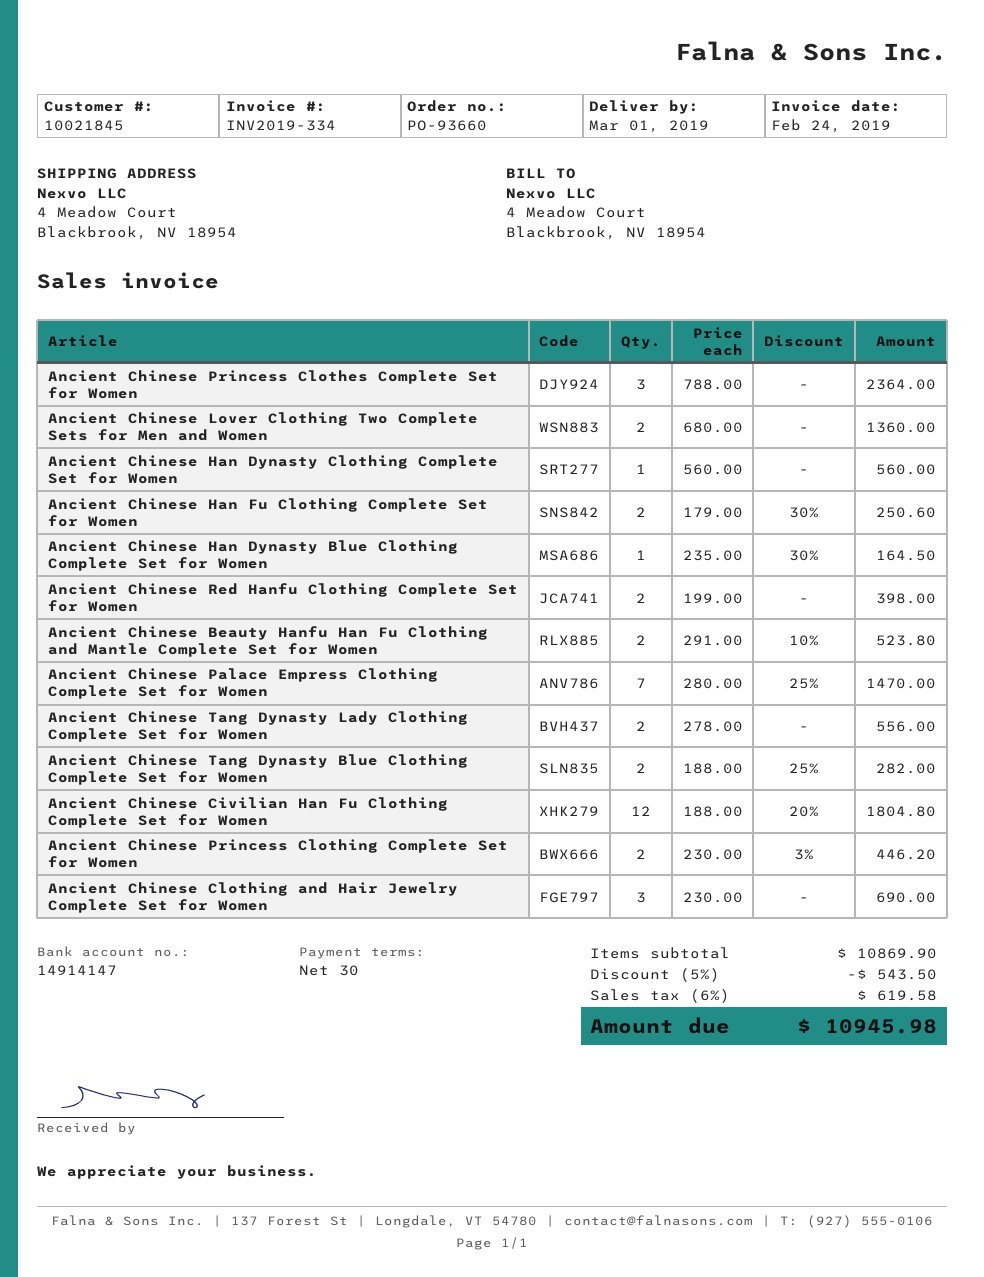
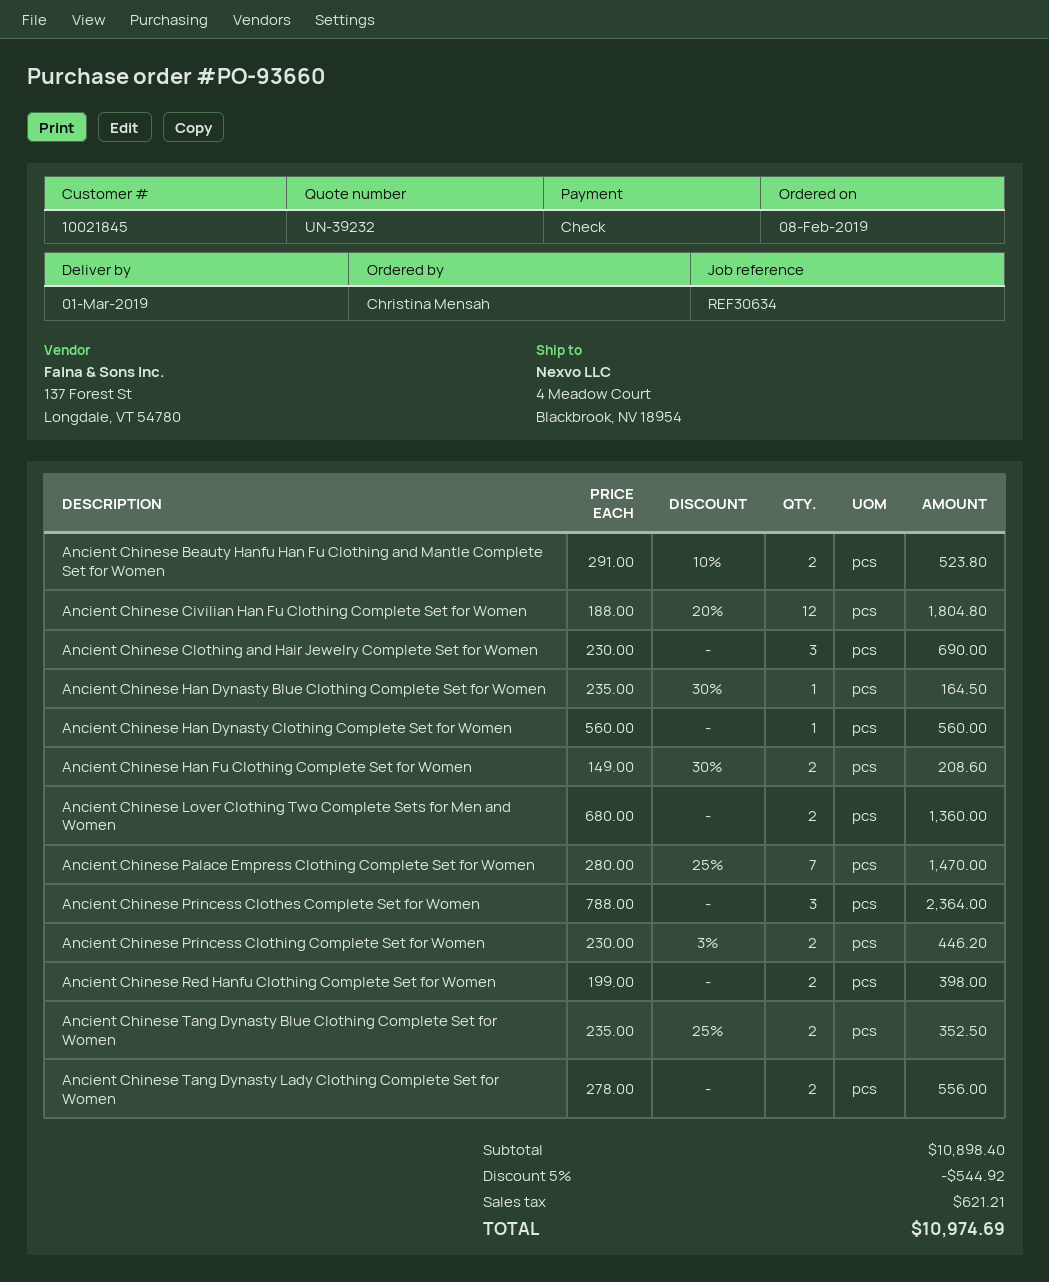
Ancient Chinese Han Fu Clothing Complete Set for Women: 2 x 179.00 - 30% = 250.60 -> 2 x 149.00 - 30% = 208.60
Ancient Chinese Tang Dynasty Blue Clothing Complete Set for Women: 2 x 188.00 - 25% = 282.00 -> 2 x 235.00 - 25% = 352.50
subtotal: 10869.90 -> 10898.40
discount: 5% = 543.50 -> 5% = 544.92
tax: 619.58 -> 621.21
total: 10945.98 -> 10974.69

